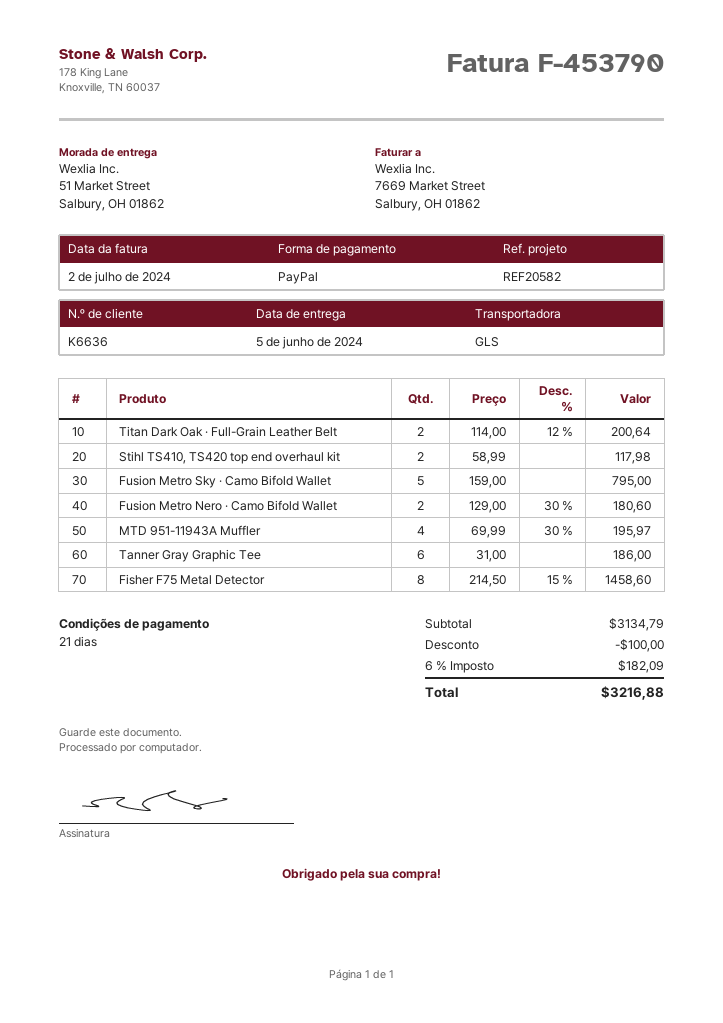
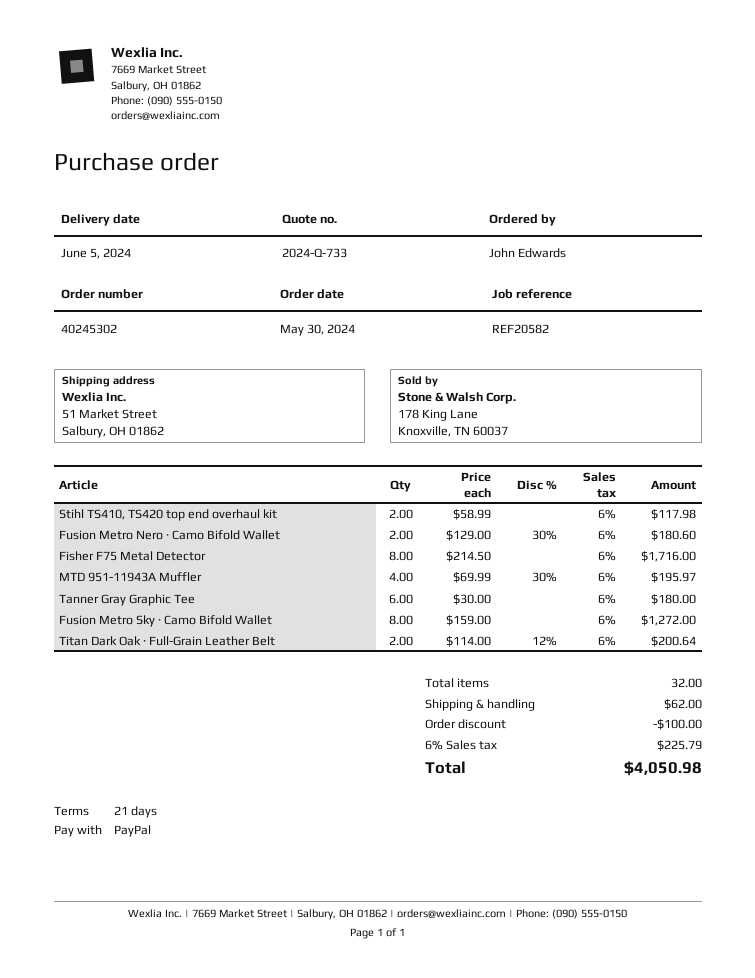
Fusion Metro Sky · Camo Bifold Wallet: 5 x 159.00 = 795.00 -> 8 x 159.00 = 1272.00
Tanner Gray Graphic Tee: 6 x 31.00 = 186.00 -> 6 x 30.00 = 180.00
Fisher F75 Metal Detector: 8 x 214.50 - 15% = 1458.60 -> 8 x 214.50 = 1716.00
shipping: none -> 62.00
tax: 6% = 182.09 -> 6% = 225.79
total: 3216.88 -> 4050.98

